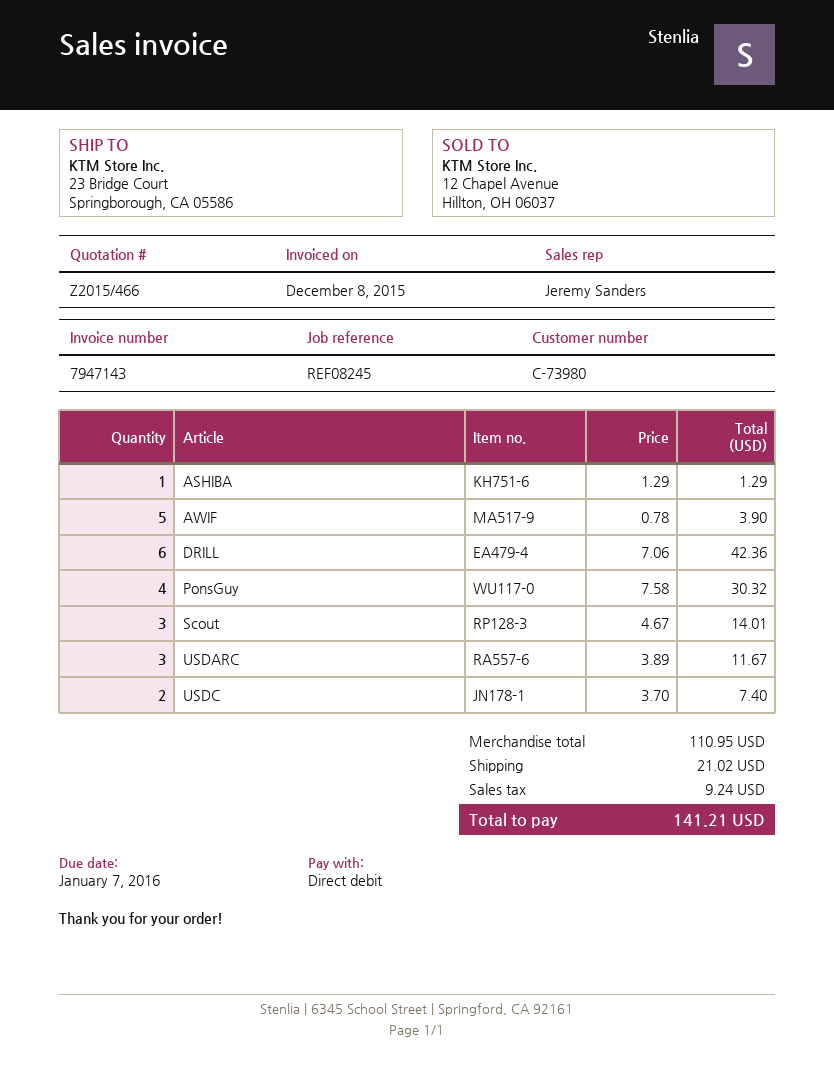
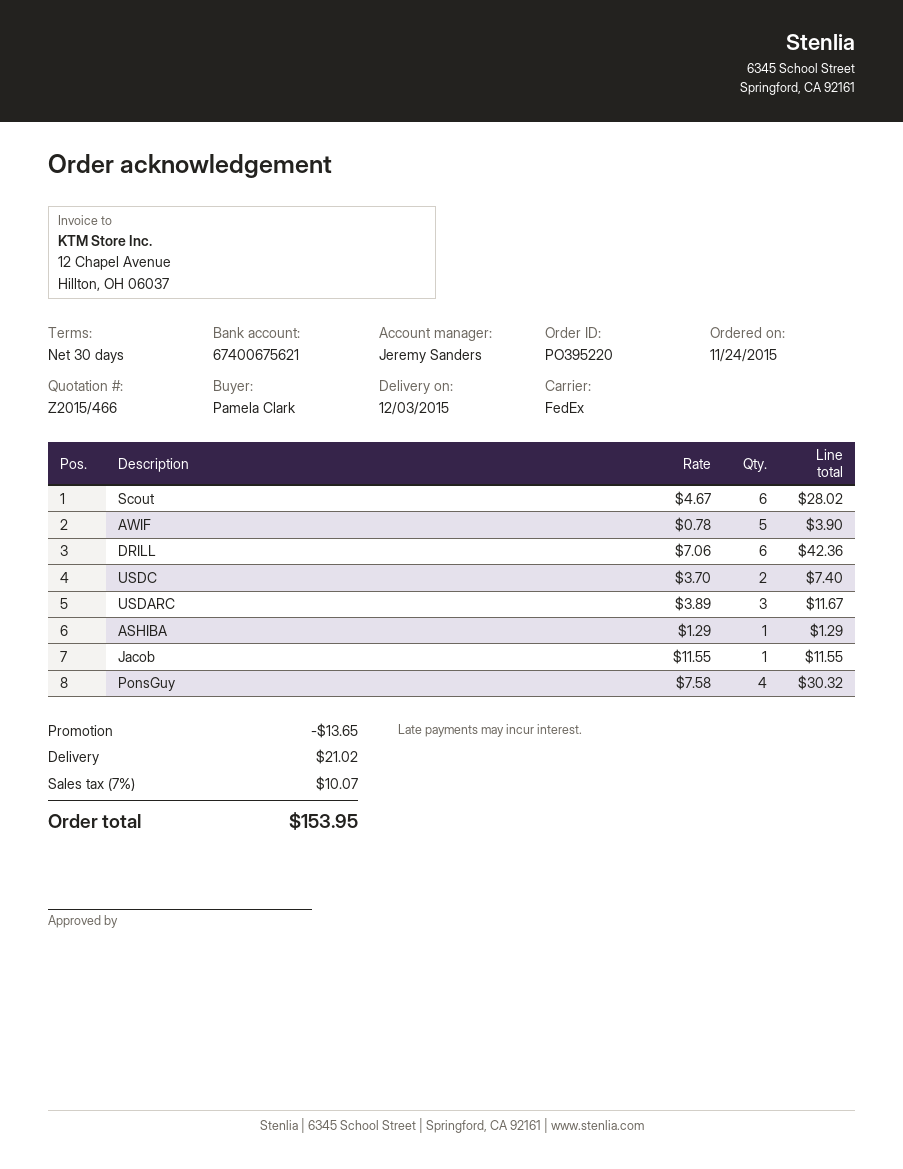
Scout: 3 x 4.67 = 14.01 -> 6 x 4.67 = 28.02
Jacob: none -> 1 x 11.55 = 11.55
discount: none -> 13.65
tax: 9.24 -> 10.07
total: 141.21 -> 153.95

